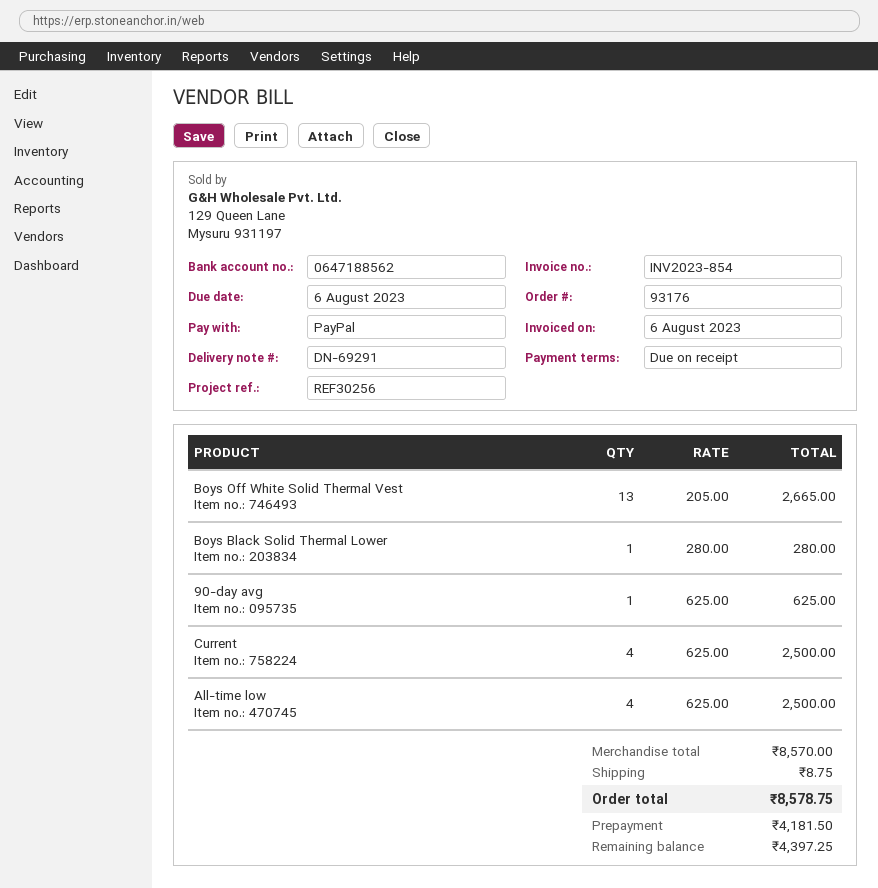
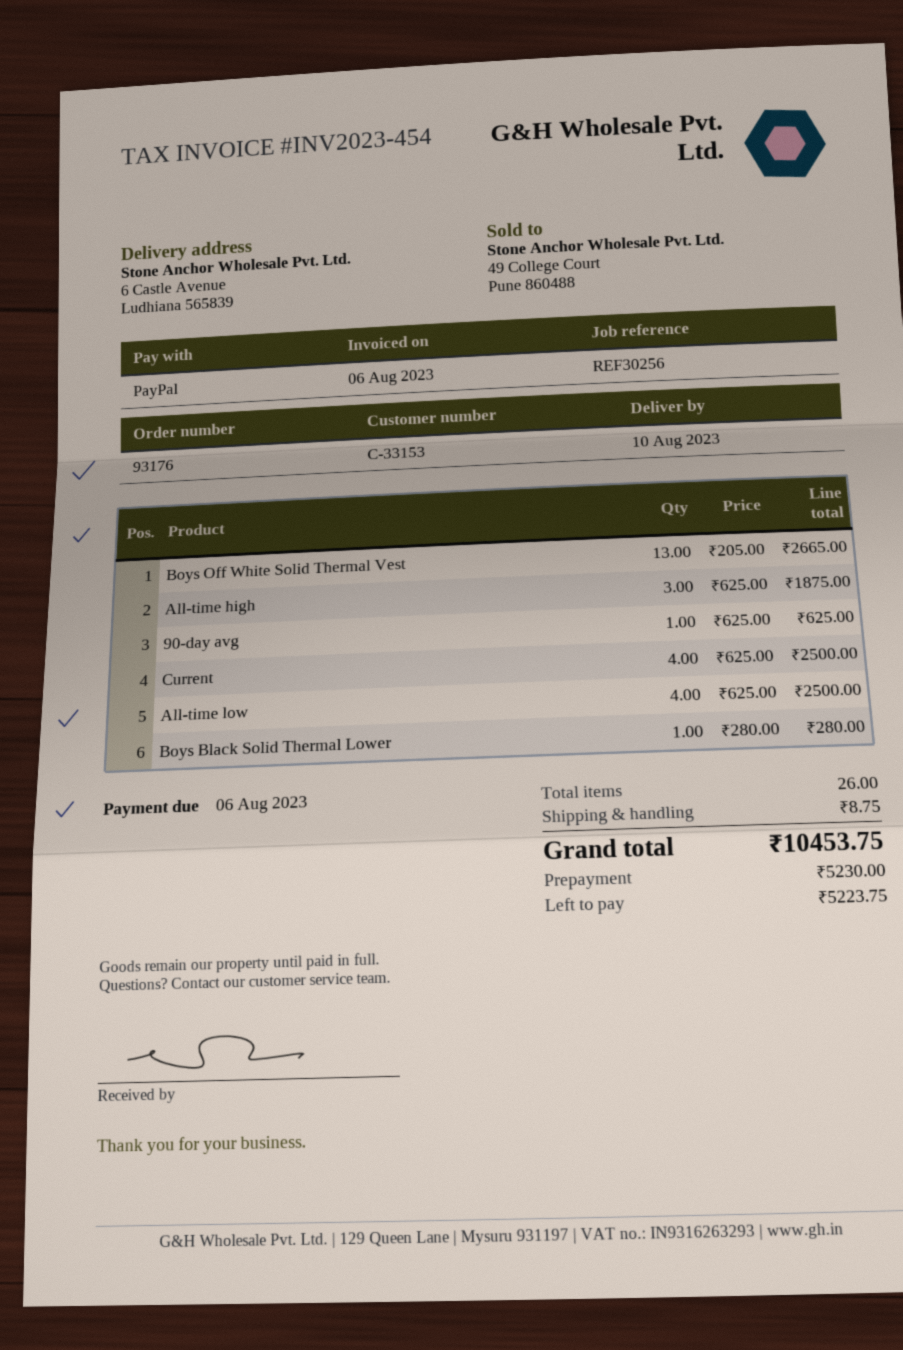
invoice number: INV2023-854 -> INV2023-454
All-time high: none -> 3 x 625.00 = 1875.00
total: 8578.75 -> 10453.75
deposit: 4181.50 -> 5230.00
balance: 4397.25 -> 5223.75

